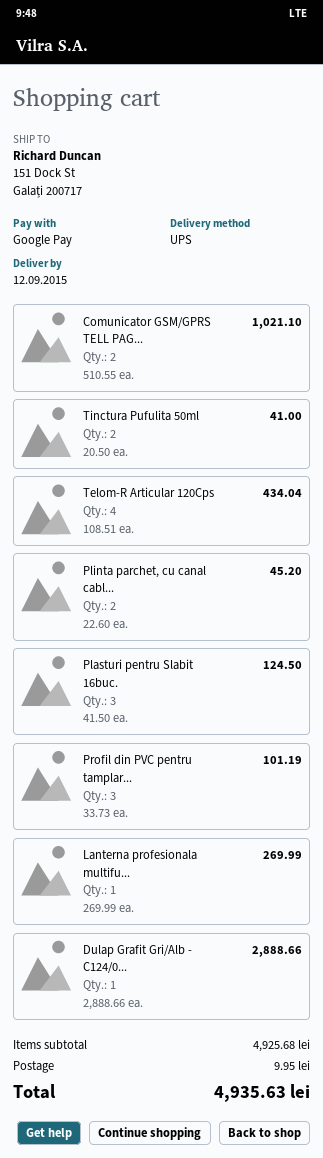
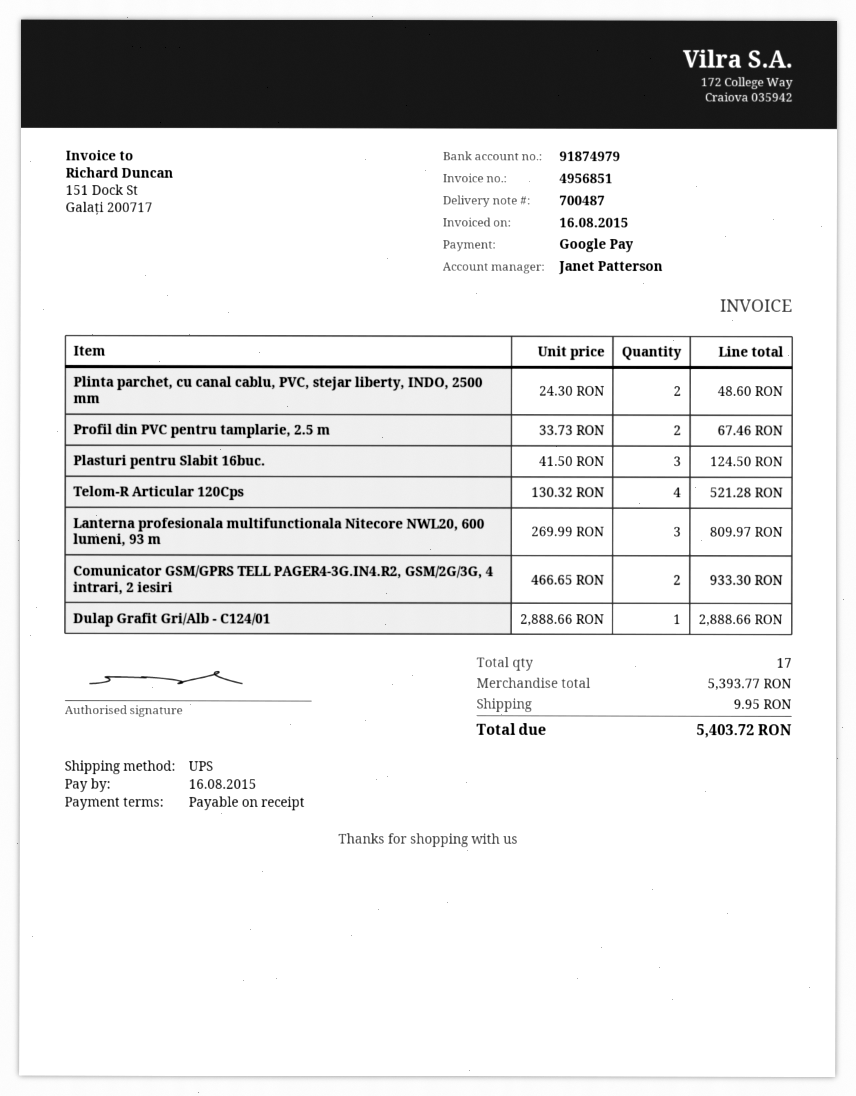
Comunicator GSM/GPRS TELL PAG...: 2 x 510.55 = 1021.10 -> 2 x 466.65 = 933.30
Tinctura Pufulita 50ml: 2 x 20.50 = 41.00 -> none
Telom-R Articular 120Cps: 4 x 108.51 = 434.04 -> 4 x 130.32 = 521.28
Plinta parchet, cu canal cabl...: 2 x 22.60 = 45.20 -> 2 x 24.30 = 48.60
Profil din PVC pentru tamplar...: 3 x 33.73 = 101.19 -> 2 x 33.73 = 67.46
Lanterna profesionala multifu...: 1 x 269.99 = 269.99 -> 3 x 269.99 = 809.97
subtotal: 4925.68 -> 5393.77
total: 4935.63 -> 5403.72

